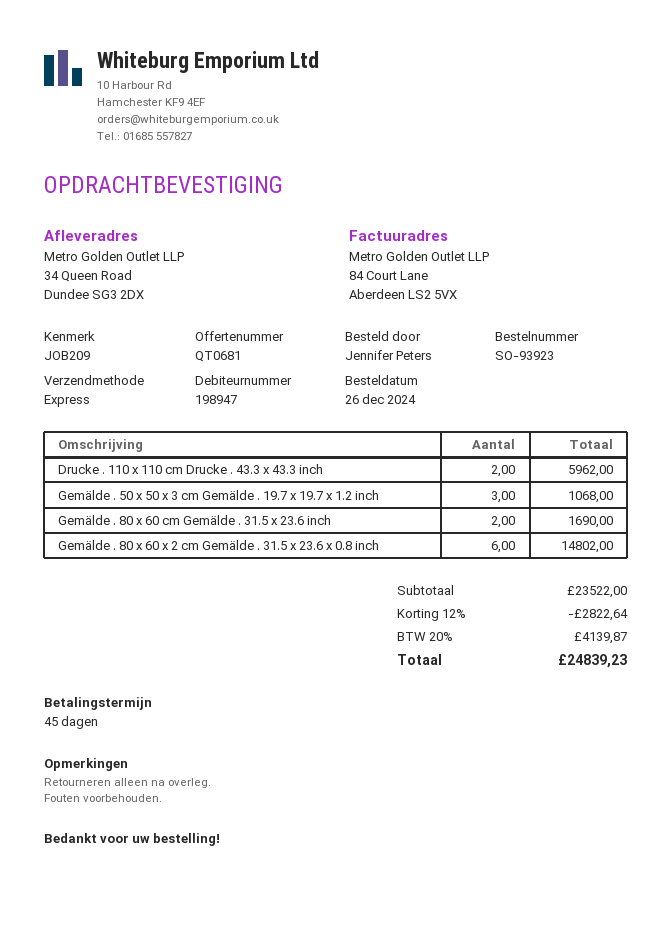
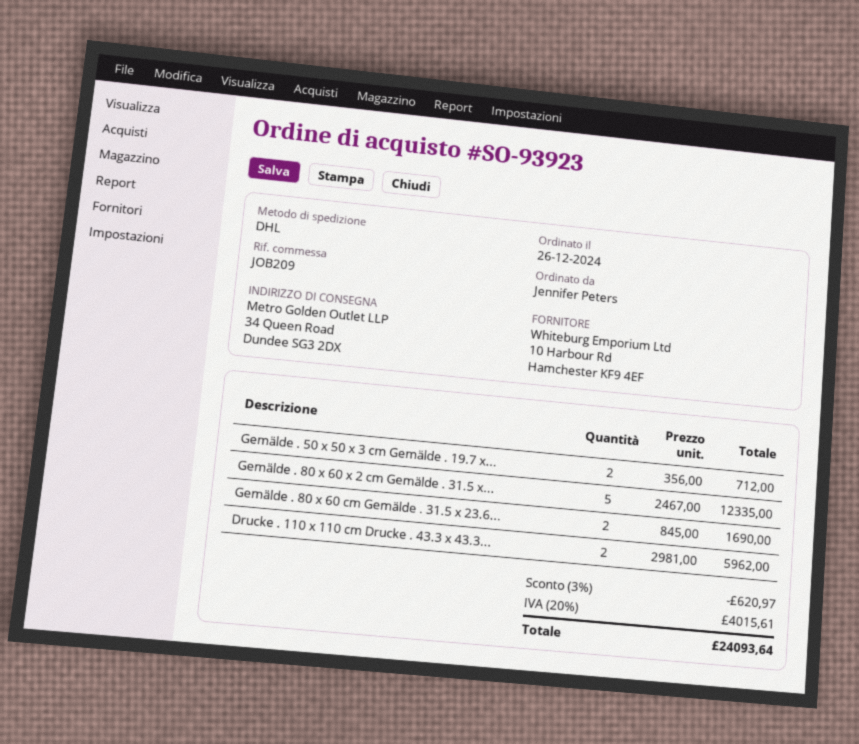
shipping method: express -> DHL
Gemälde . 50 x 50 x 3 cm Gemälde . 19.7 x 19.7 x 1.2 inch: 3 for 1068.00 -> 2 for 712.00
Gemälde . 80 x 60 x 2 cm Gemälde . 31.5 x 23.6 x 0.8 inch: 6 for 14802.00 -> 5 for 12335.00
discount: 12% = 2822.64 -> 3% = 620.97
tax: 20% = 4139.87 -> 20% = 4015.61
total: 24839.23 -> 24093.64

